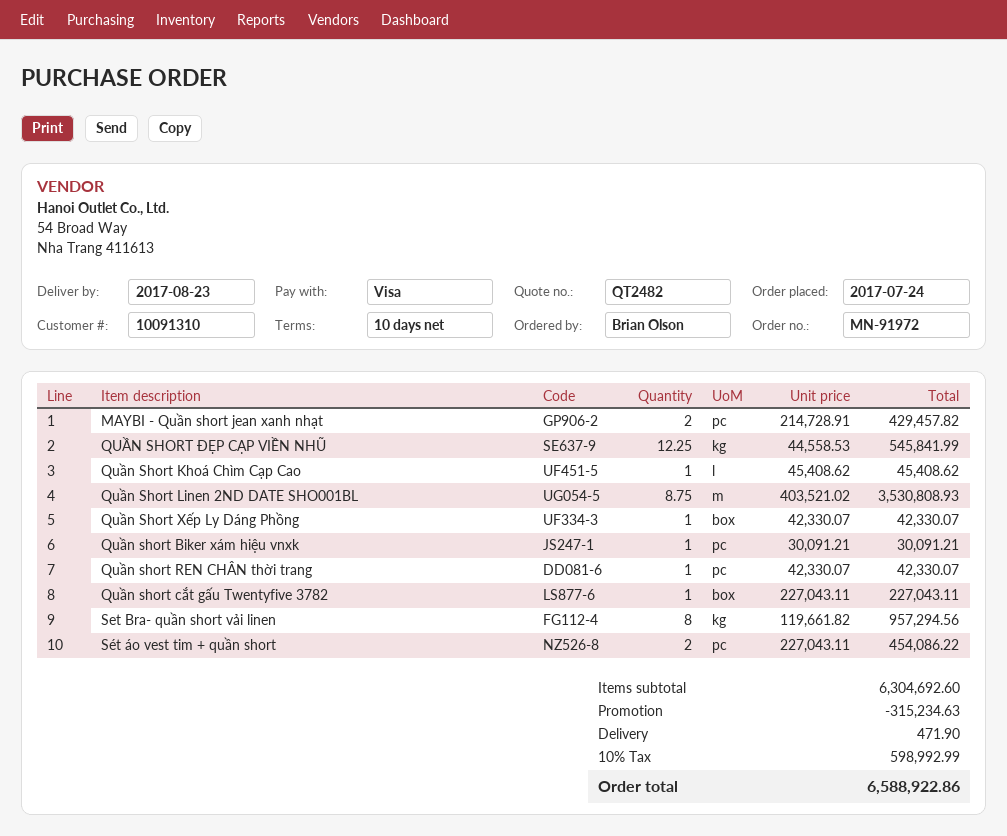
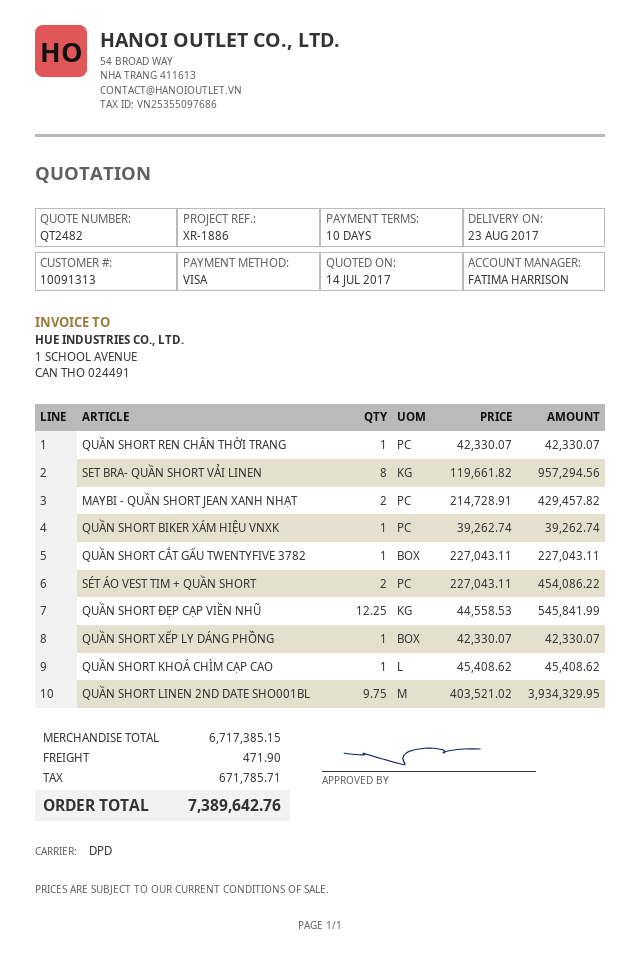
customer number: 10091310 -> 10091313
Quần Short Linen 2ND DATE SHO001BL: 8.75 x 403521.02 = 3530808.93 -> 9.75 x 403521.02 = 3934329.95
Quần short Biker xám hiệu vnxk: 1 x 30091.21 = 30091.21 -> 1 x 39262.74 = 39262.74
subtotal: 6304692.60 -> 6717385.15
discount: 315234.63 -> none
tax: 598992.99 -> 671785.71
total: 6588922.86 -> 7389642.76

